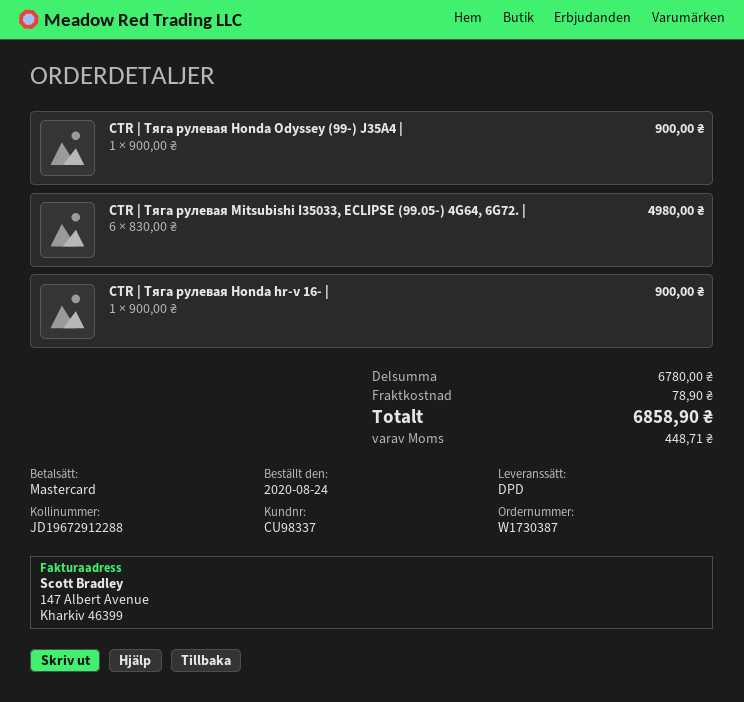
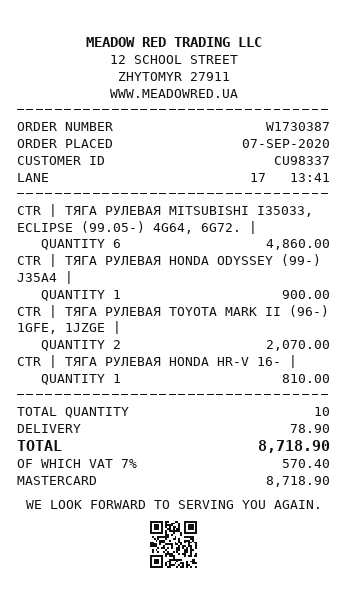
order date: 2020-08-24 -> 2020-09-07
CTR | Тяга рулевая Mitsubishi I35033, ECLIPSE (99.05-) 4G64, 6G72. |: 6 for 4980.00 -> 6 for 4860.00
CTR | Тяга рулевая Honda hr-v 16- |: 1 for 900.00 -> 1 for 810.00
CTR | ТЯГА РУЛЕВАЯ TOYOTA MARK II (96-) 1GFE, 1JZGE |: none -> 2 for 2070.00
tax: 448.71 -> 570.40
total: 6858.90 -> 8718.90

